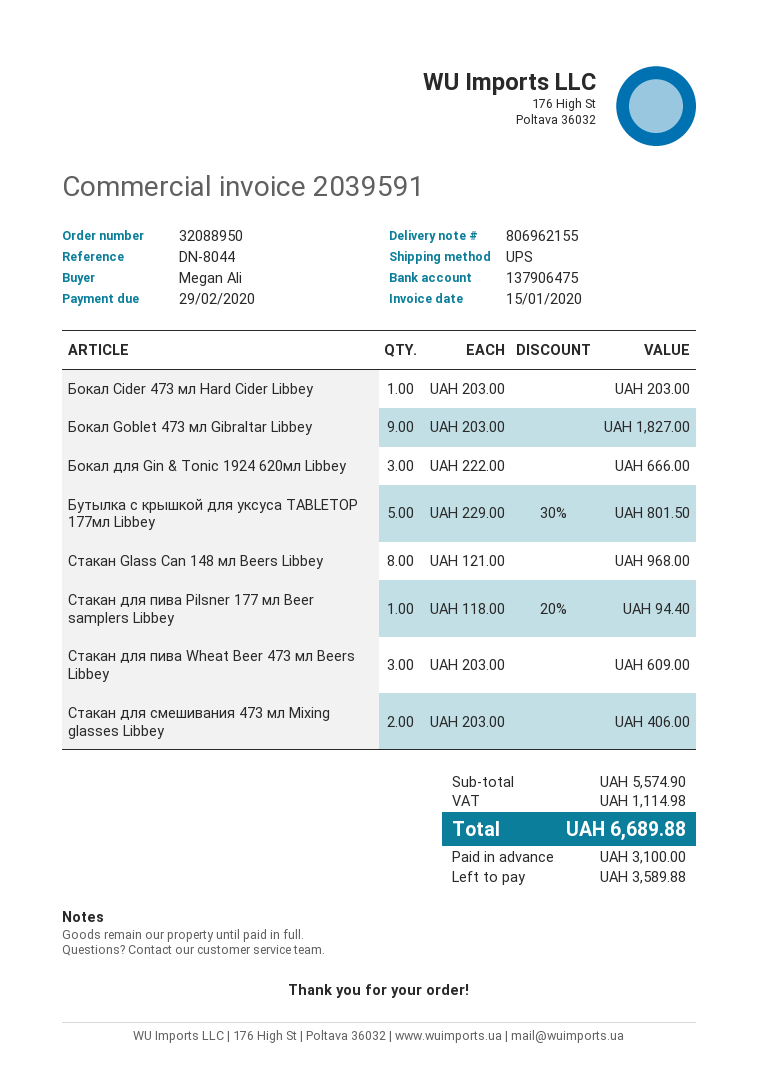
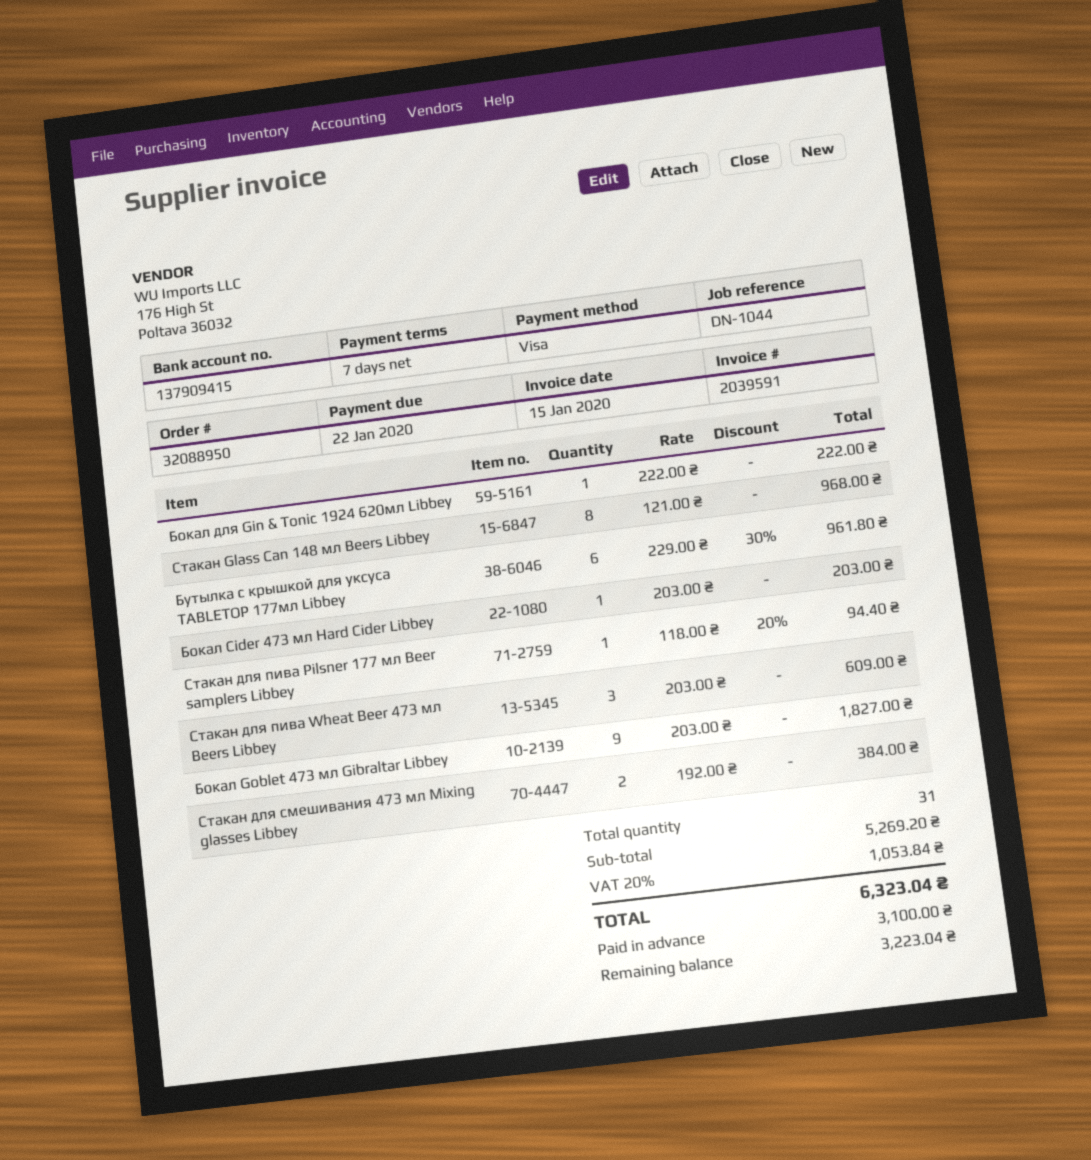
due date: 2020-02-29 -> 2020-01-22
reference: DN-8044 -> DN-1044
bank account: 137906475 -> 137909415
Бокал для Gin & Tonic 1924 620мл Libbey: 3 x 222.00 = 666.00 -> 1 x 222.00 = 222.00
Бутылка с крышкой для уксуса TABLETOP 177мл Libbey: 5 x 229.00 - 30% = 801.50 -> 6 x 229.00 - 30% = 961.80
Стакан для смешивания 473 мл Mixing glasses Libbey: 2 x 203.00 = 406.00 -> 2 x 192.00 = 384.00
subtotal: 5574.90 -> 5269.20
tax: 1114.98 -> 1053.84
total: 6689.88 -> 6323.04
balance: 3589.88 -> 3223.04

